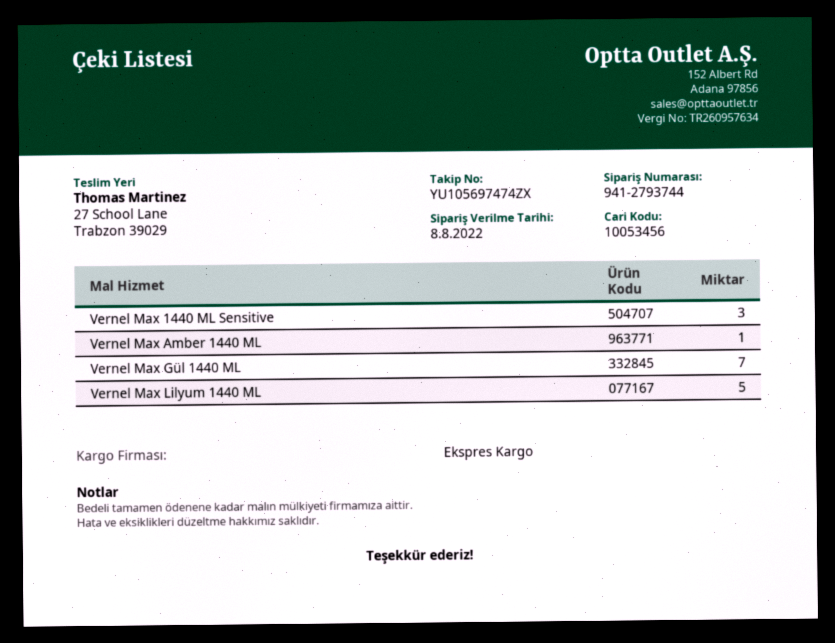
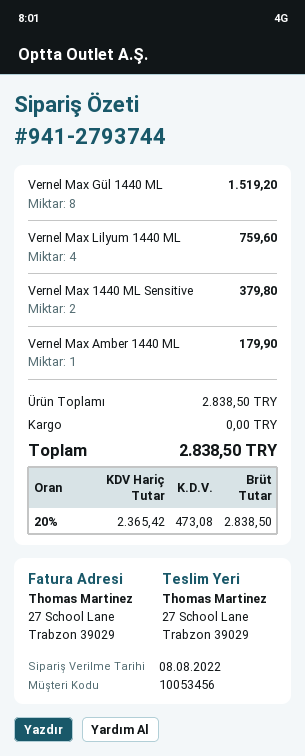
Vernel Max 1440 ML Sensitive: 3 -> 2
Vernel Max Gül 1440 ML: 7 -> 8
Vernel Max Lilyum 1440 ML: 5 -> 4

